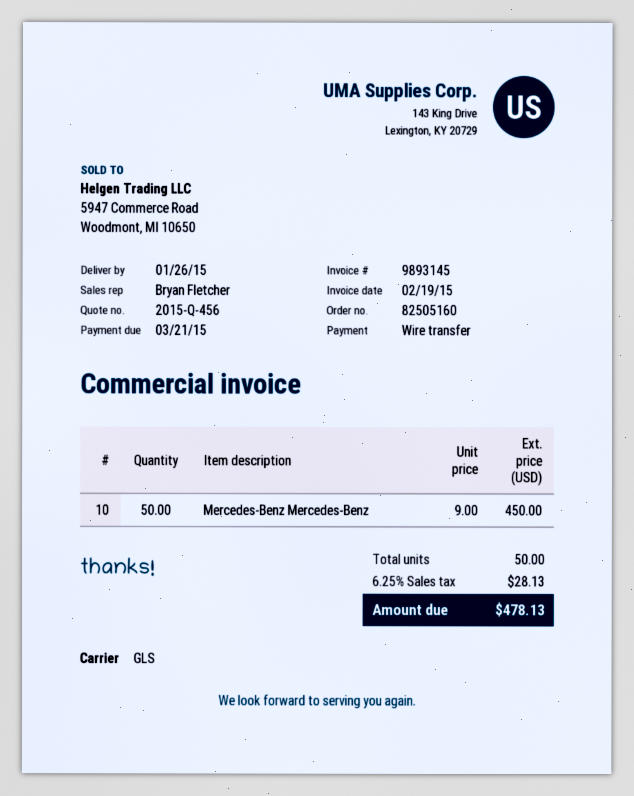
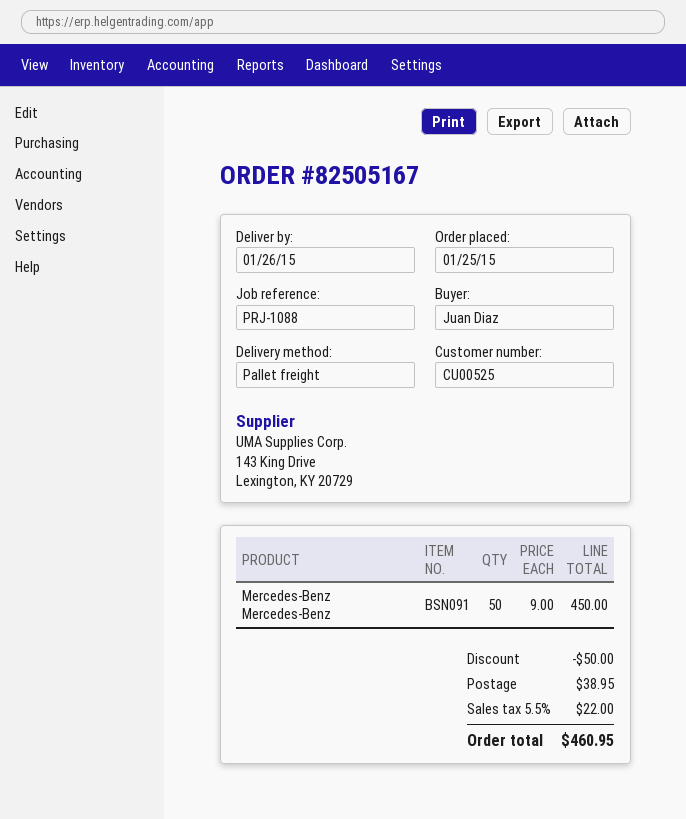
order number: 82505160 -> 82505167
shipping method: GLS -> pallet freight
discount: none -> 50.00
shipping: none -> 38.95
tax: 6.25% = 28.13 -> 5.5% = 22.00
total: 478.13 -> 460.95

